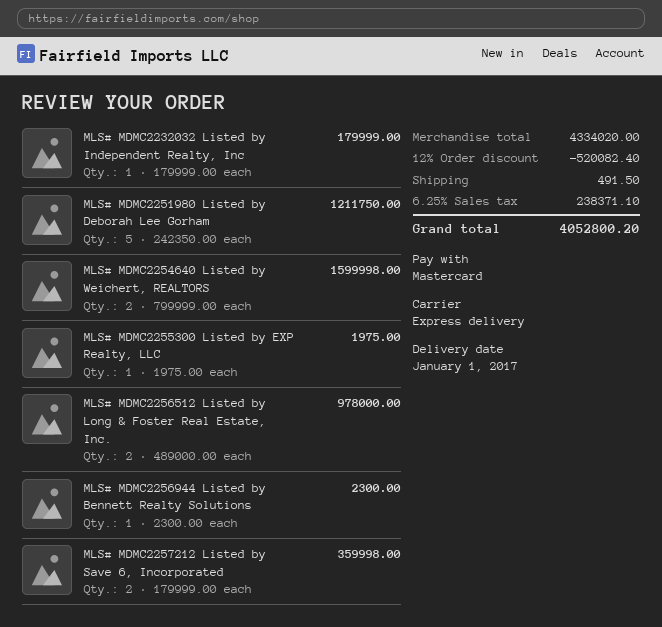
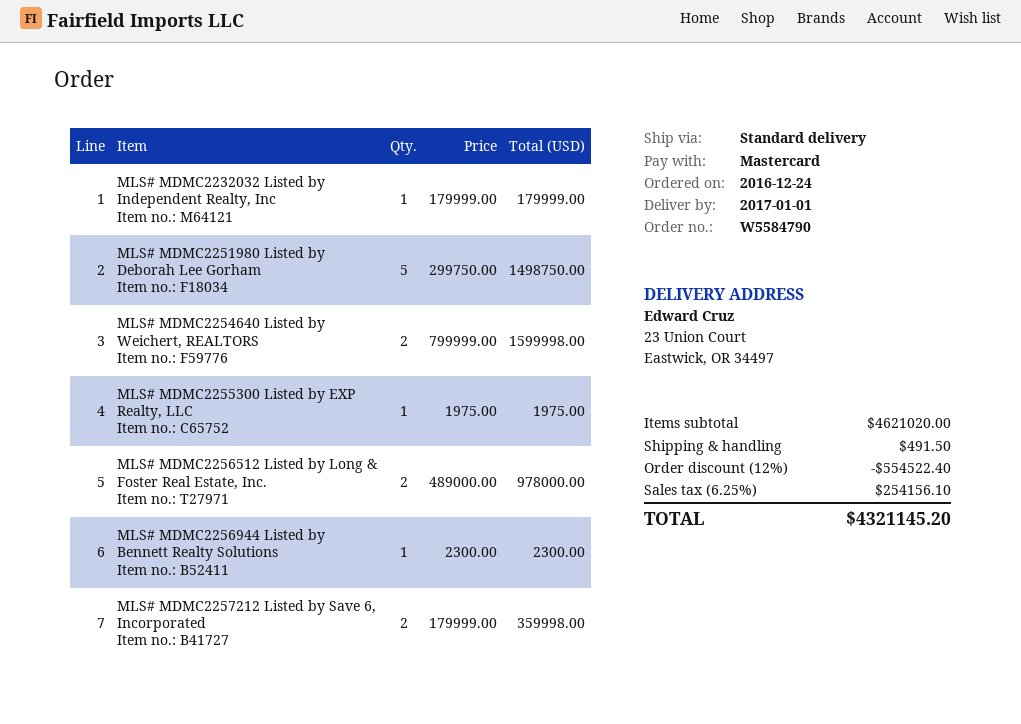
shipping method: express -> standard
MLS# MDMC2251980 Listed by Deborah Lee Gorham: 5 x 242350.00 = 1211750.00 -> 5 x 299750.00 = 1498750.00
subtotal: 4334020.00 -> 4621020.00
discount: 12% = 520082.40 -> 12% = 554522.40
tax: 6.25% = 238371.10 -> 6.25% = 254156.10
total: 4052800.20 -> 4321145.20

